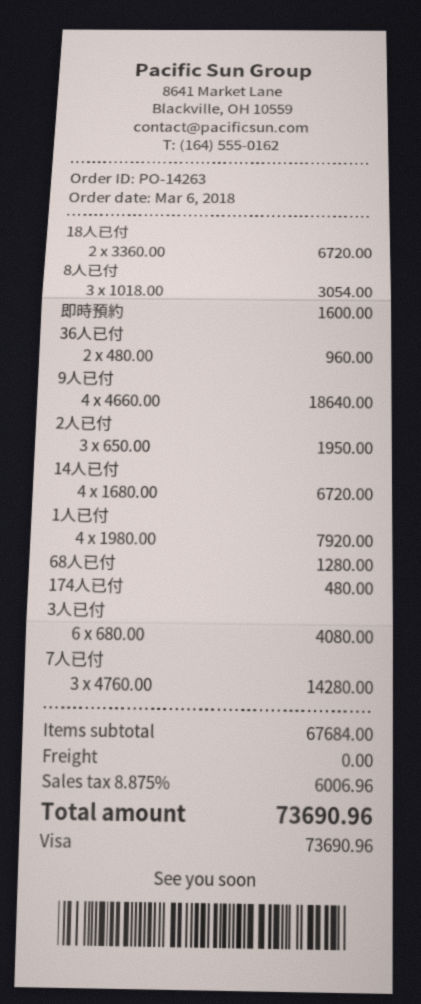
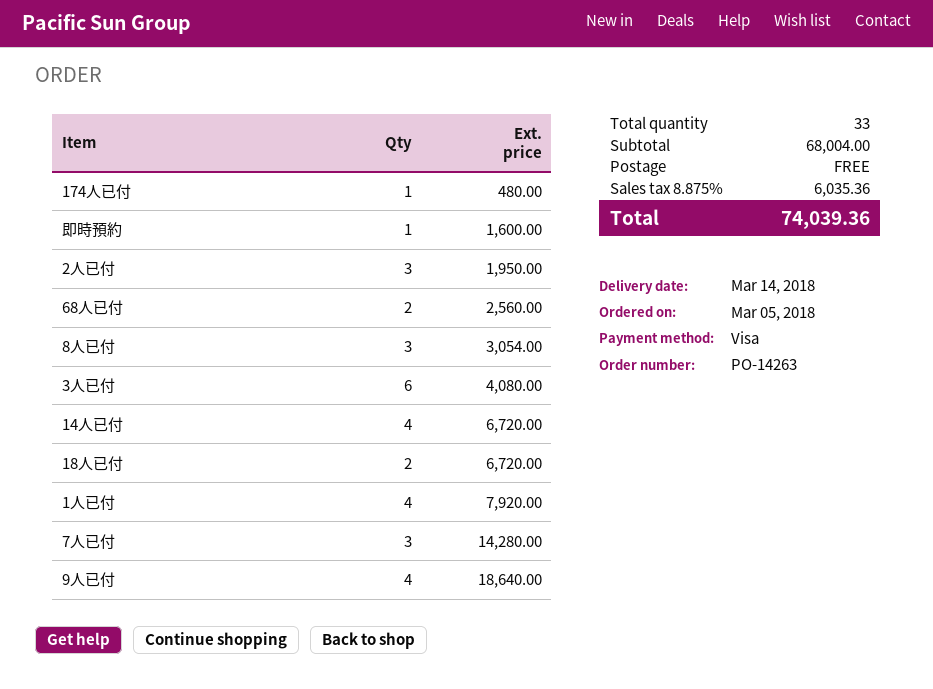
order date: 2018-03-06 -> 2018-03-05
36人已付: 2 for 960.00 -> none
68人已付: 1 for 1280.00 -> 2 for 2560.00
subtotal: 67684.00 -> 68004.00
tax: 8.875% = 6006.96 -> 8.875% = 6035.36
total: 73690.96 -> 74039.36

